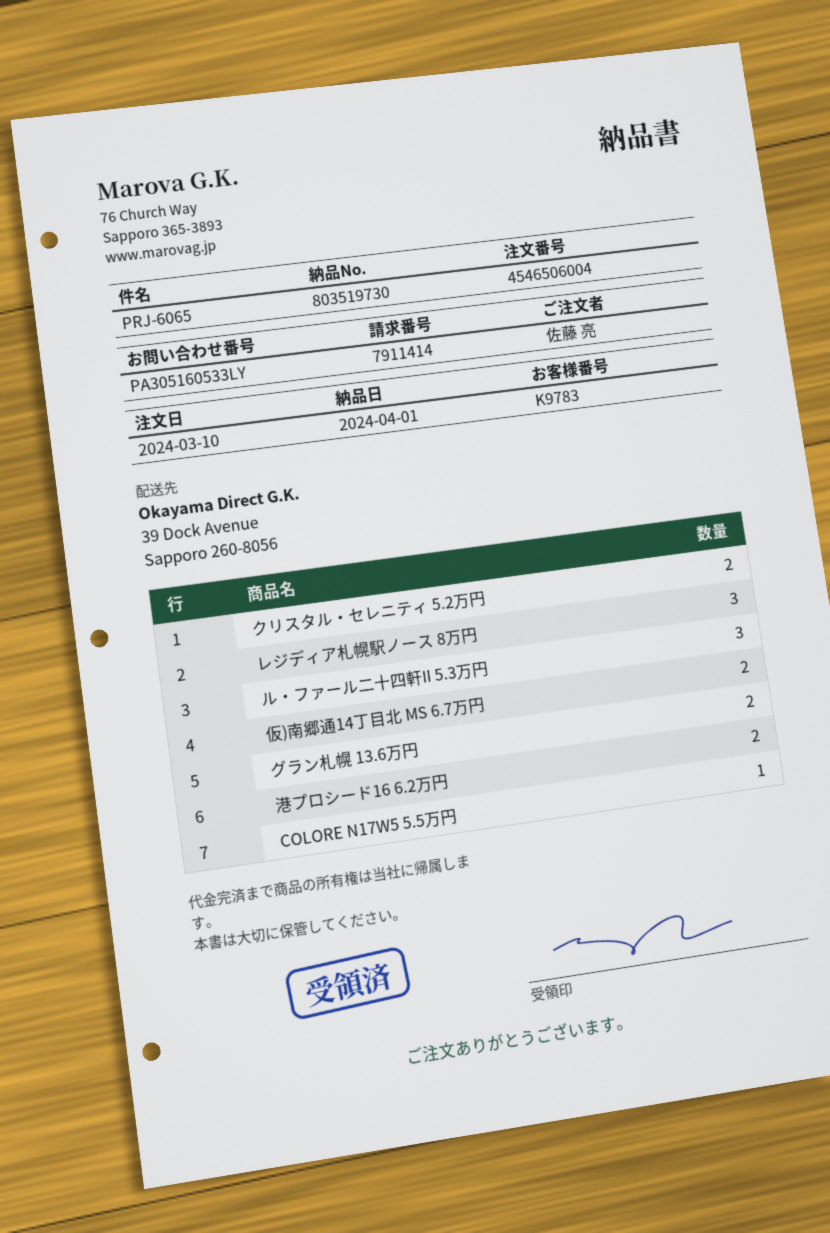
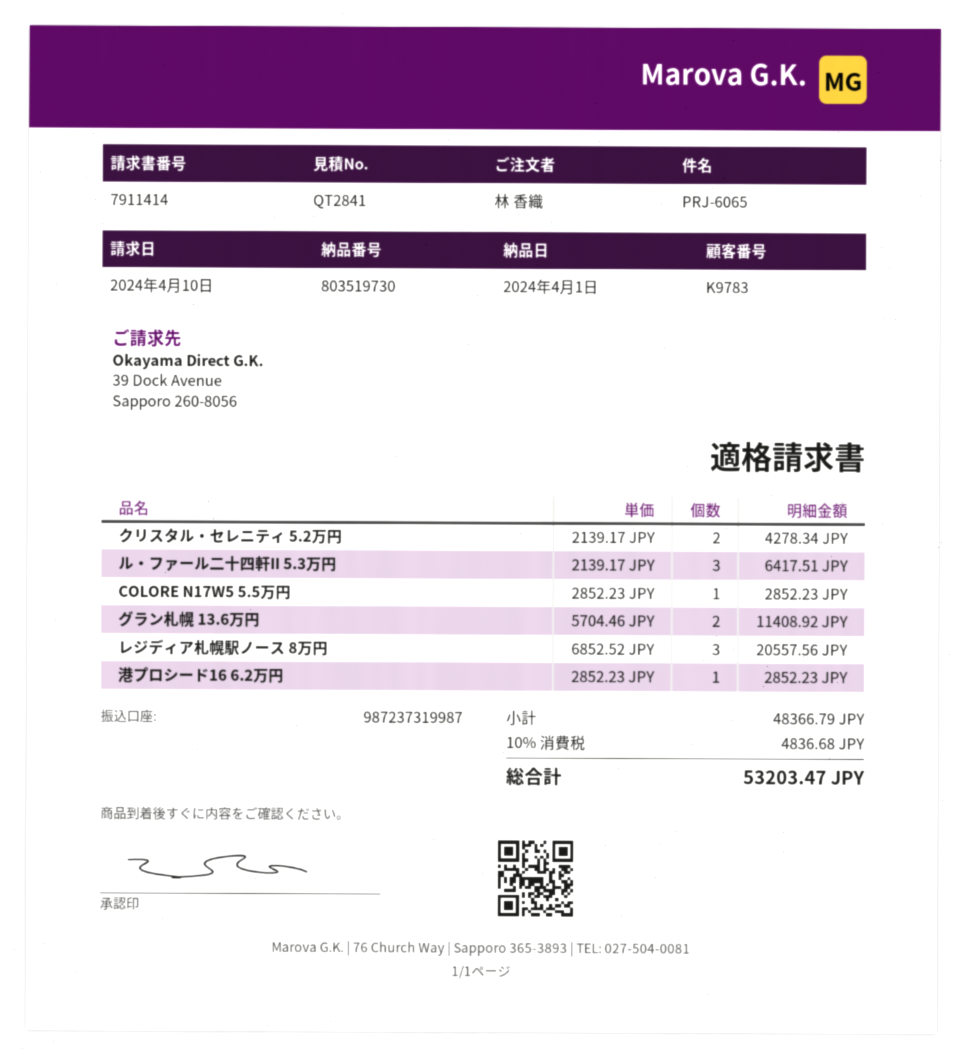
ordered by: 佐藤 亮 -> 林 香織
仮)南郷通14丁目北 MS 6.7万円: 2 -> none
港プロシード16 6.2万円: 2 -> 1

